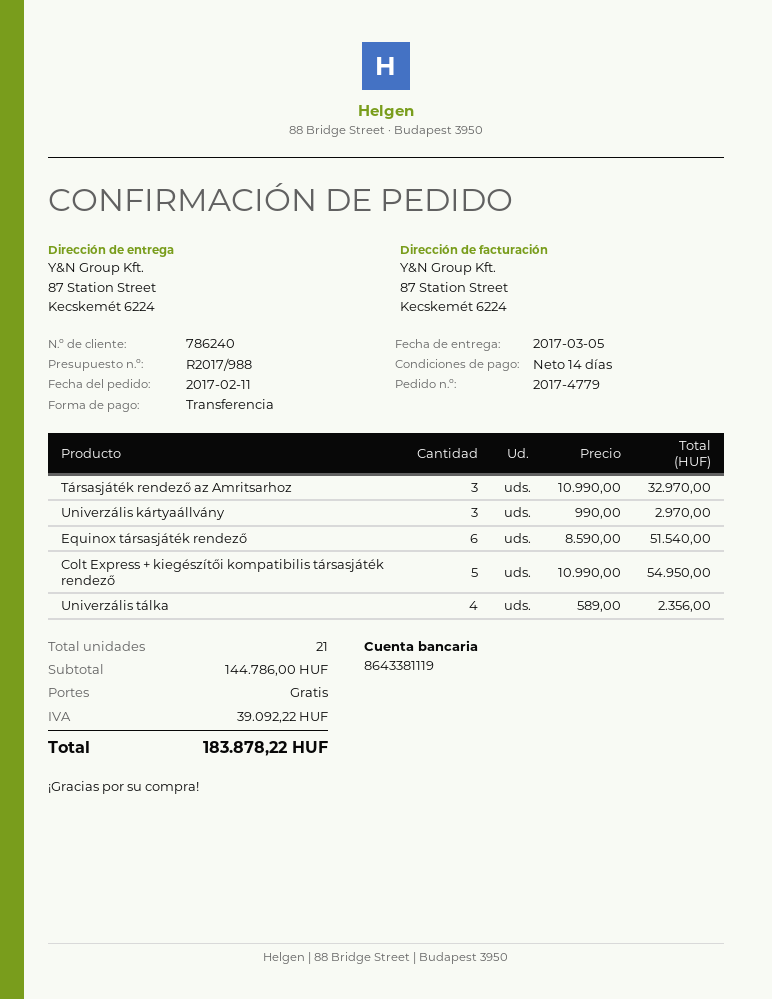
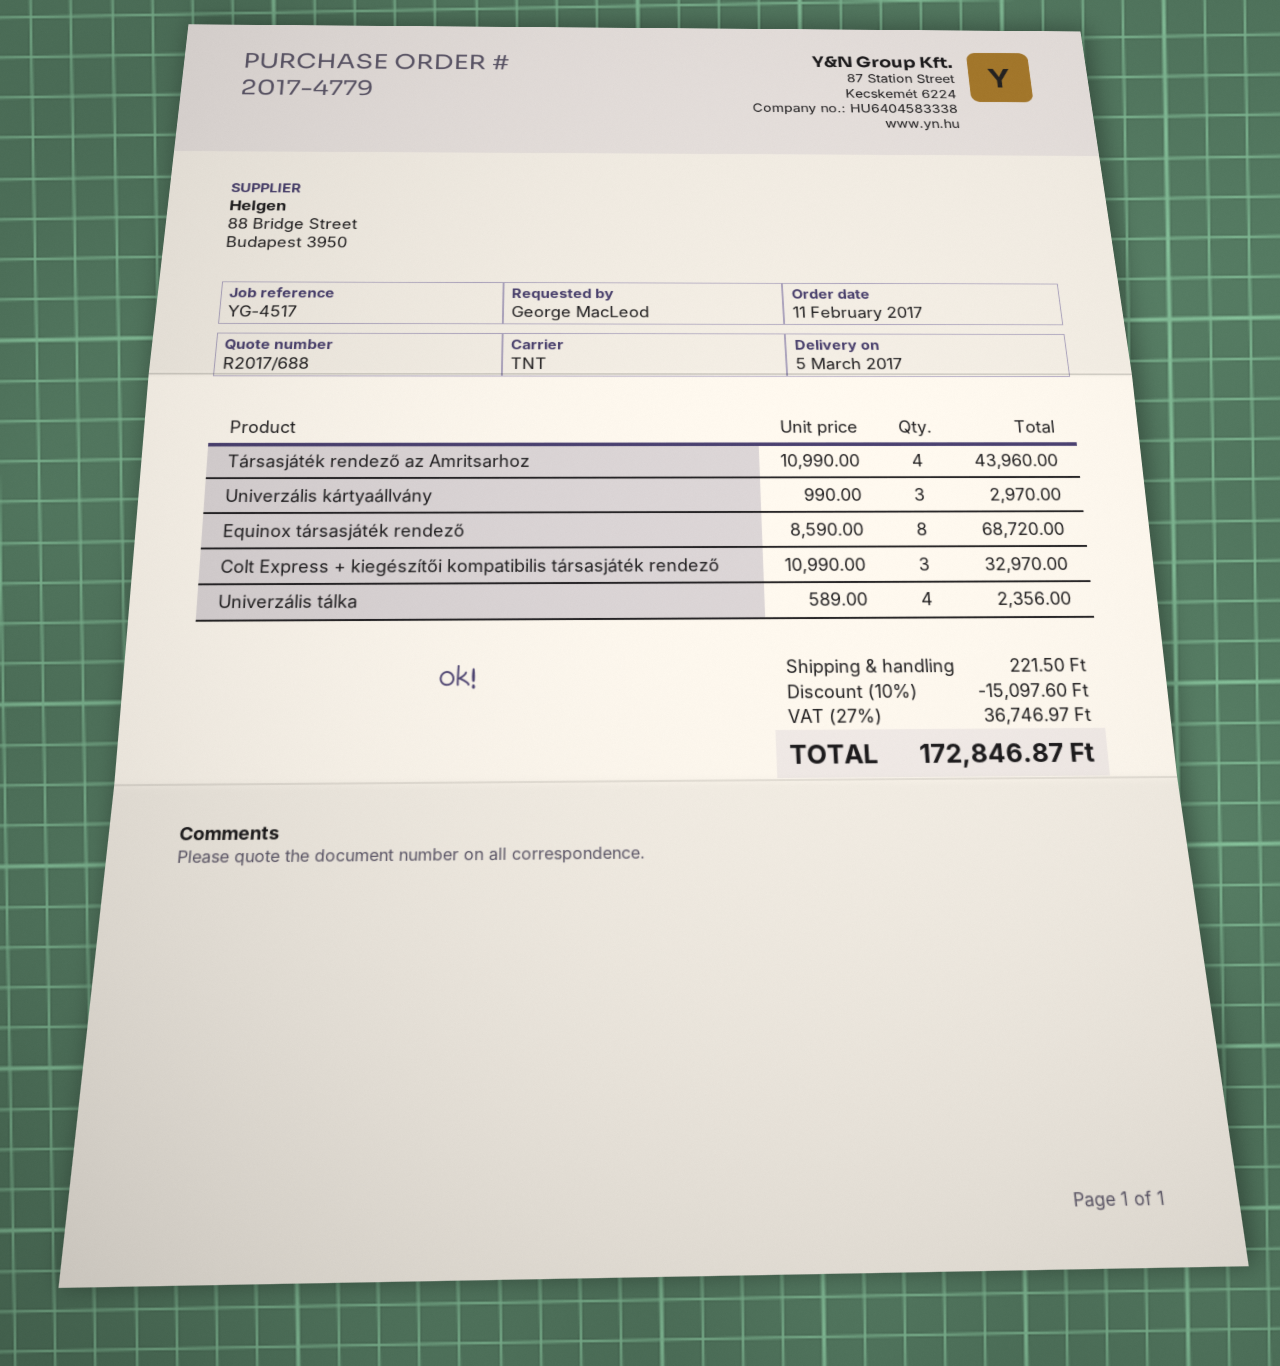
quote number: R2017/988 -> R2017/688
Társasjáték rendező az Amritsarhoz: 3 x 10990.00 = 32970.00 -> 4 x 10990.00 = 43960.00
Equinox társasjáték rendező: 6 x 8590.00 = 51540.00 -> 8 x 8590.00 = 68720.00
Colt Express + kiegészítői kompatibilis társasjáték rendező: 5 x 10990.00 = 54950.00 -> 3 x 10990.00 = 32970.00
discount: none -> 10% = 15097.60
shipping: 0.00 -> 221.50
tax: 39092.22 -> 36746.97
total: 183878.22 -> 172846.87

